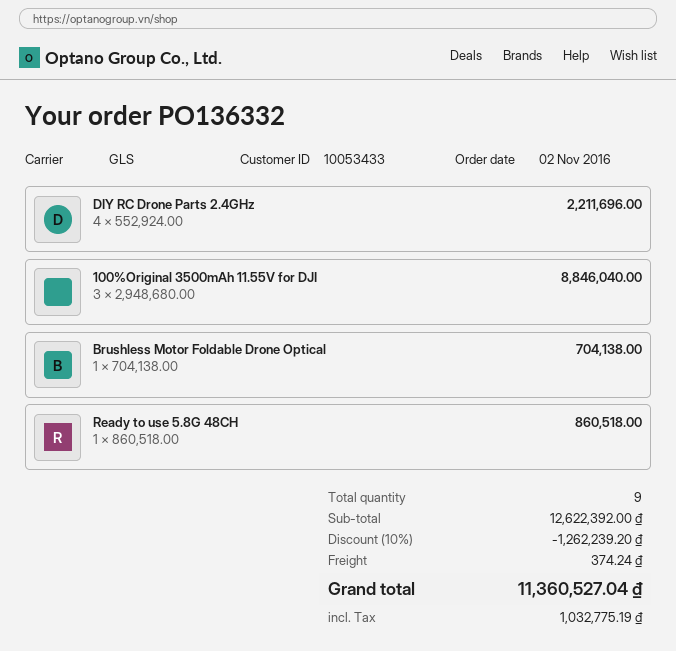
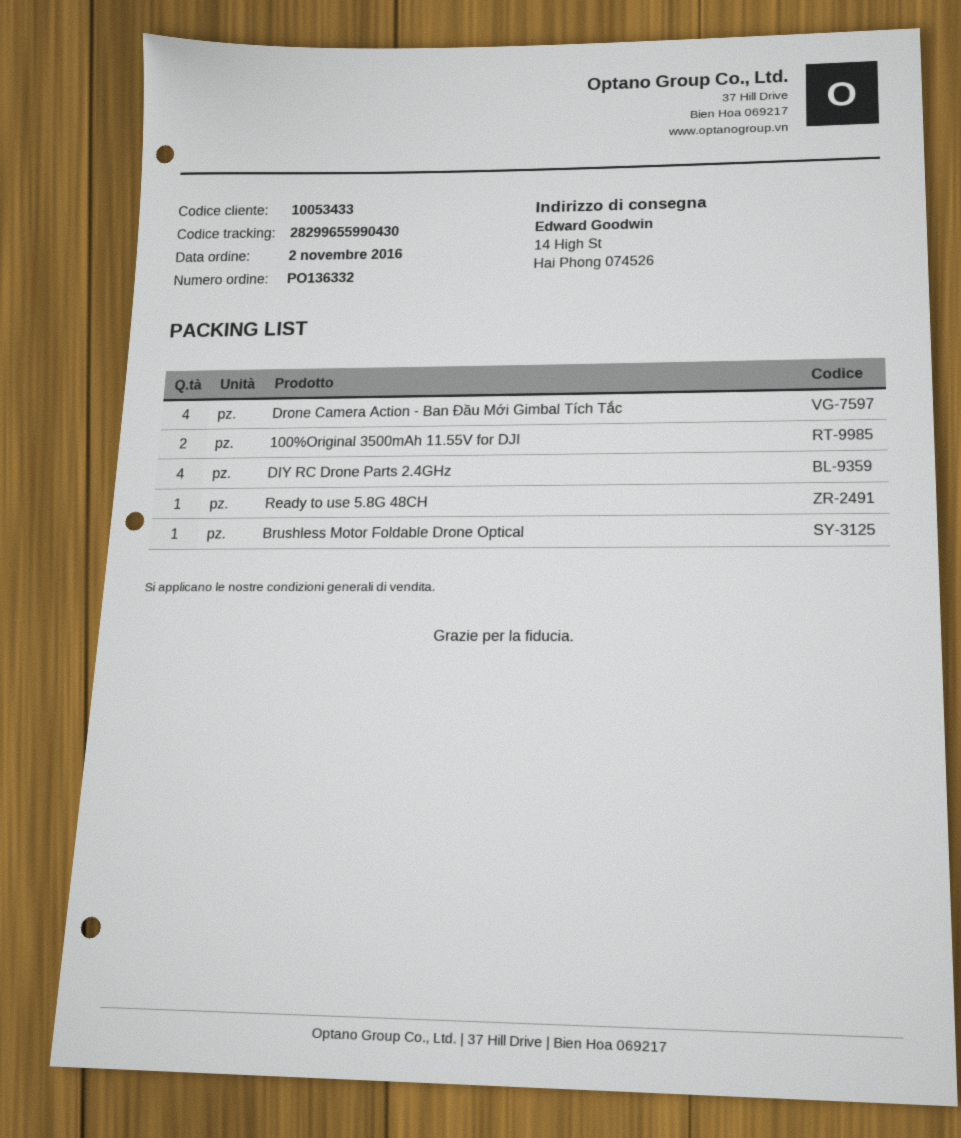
100%Original 3500mAh 11.55V for DJI: 3 -> 2
Drone Camera Action - Ban Đầu Mới Gimbal Tích Tắc: none -> 4

